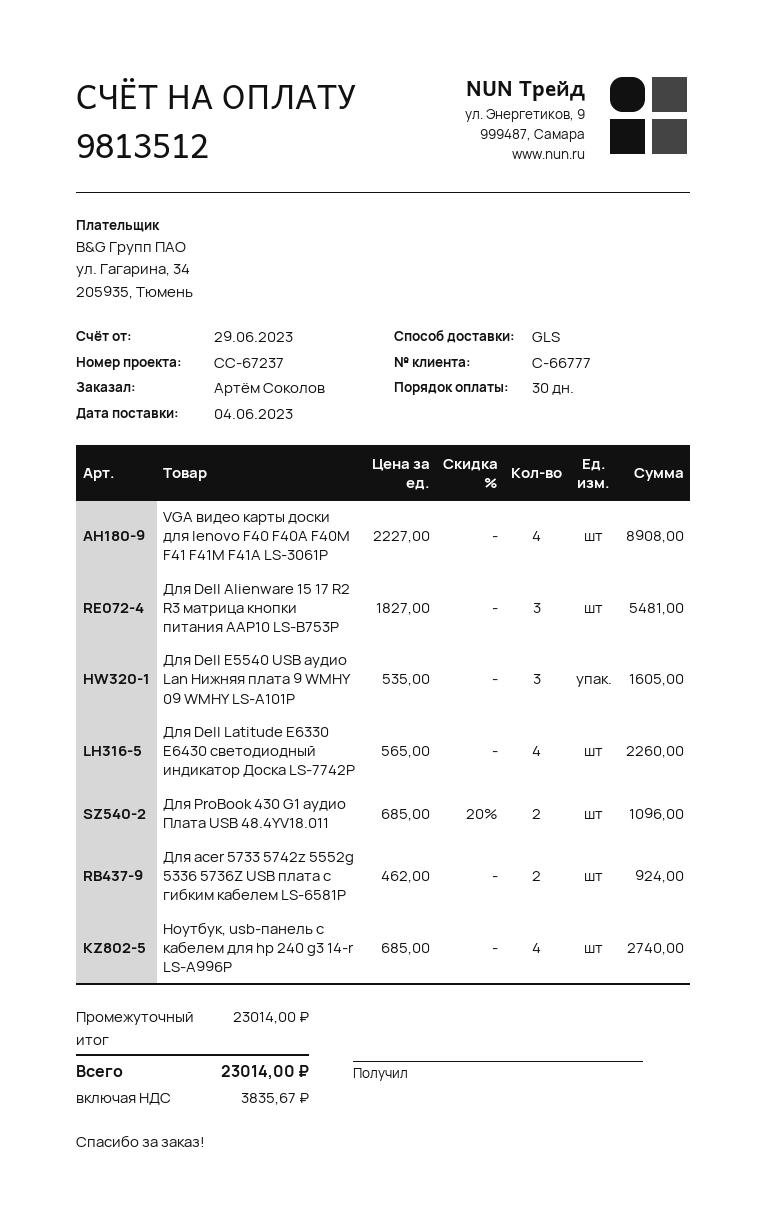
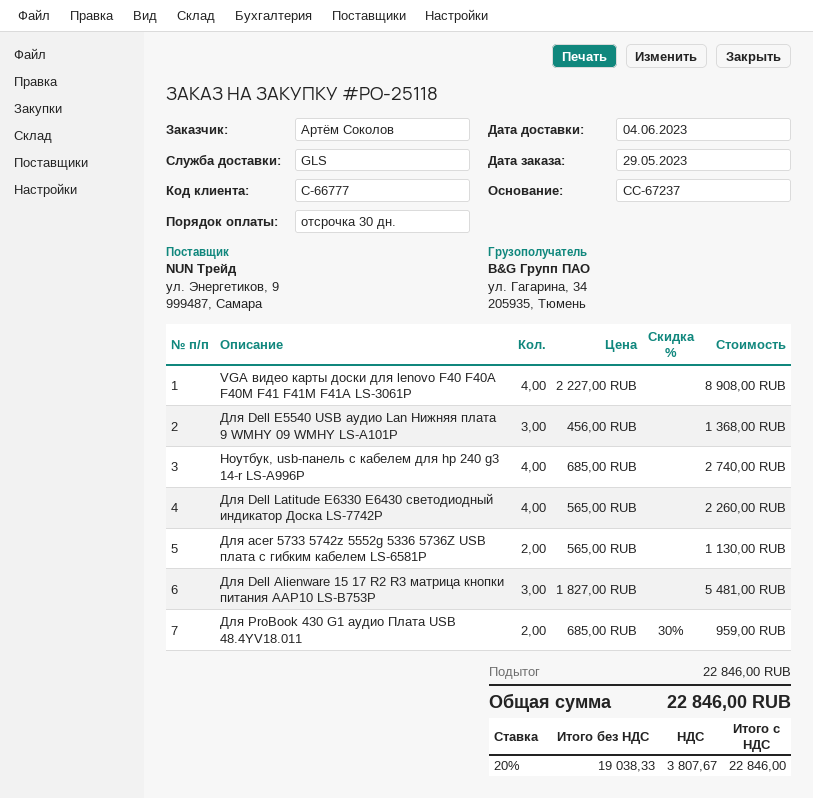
Для Dell E5540 USB аудио Lan Нижняя плата 9 WMHY 09 WMHY LS-A101P: 3 x 535.00 = 1605.00 -> 3 x 456.00 = 1368.00
Для ProBook 430 G1 аудио Плата USB 48.4YV18.011: 2 x 685.00 - 20% = 1096.00 -> 2 x 685.00 - 30% = 959.00
Для acer 5733 5742z 5552g 5336 5736Z USB плата с гибким кабелем LS-6581P: 2 x 462.00 = 924.00 -> 2 x 565.00 = 1130.00
subtotal: 23014.00 -> 22846.00
tax: 3835.67 -> 3807.67
total: 23014.00 -> 22846.00

